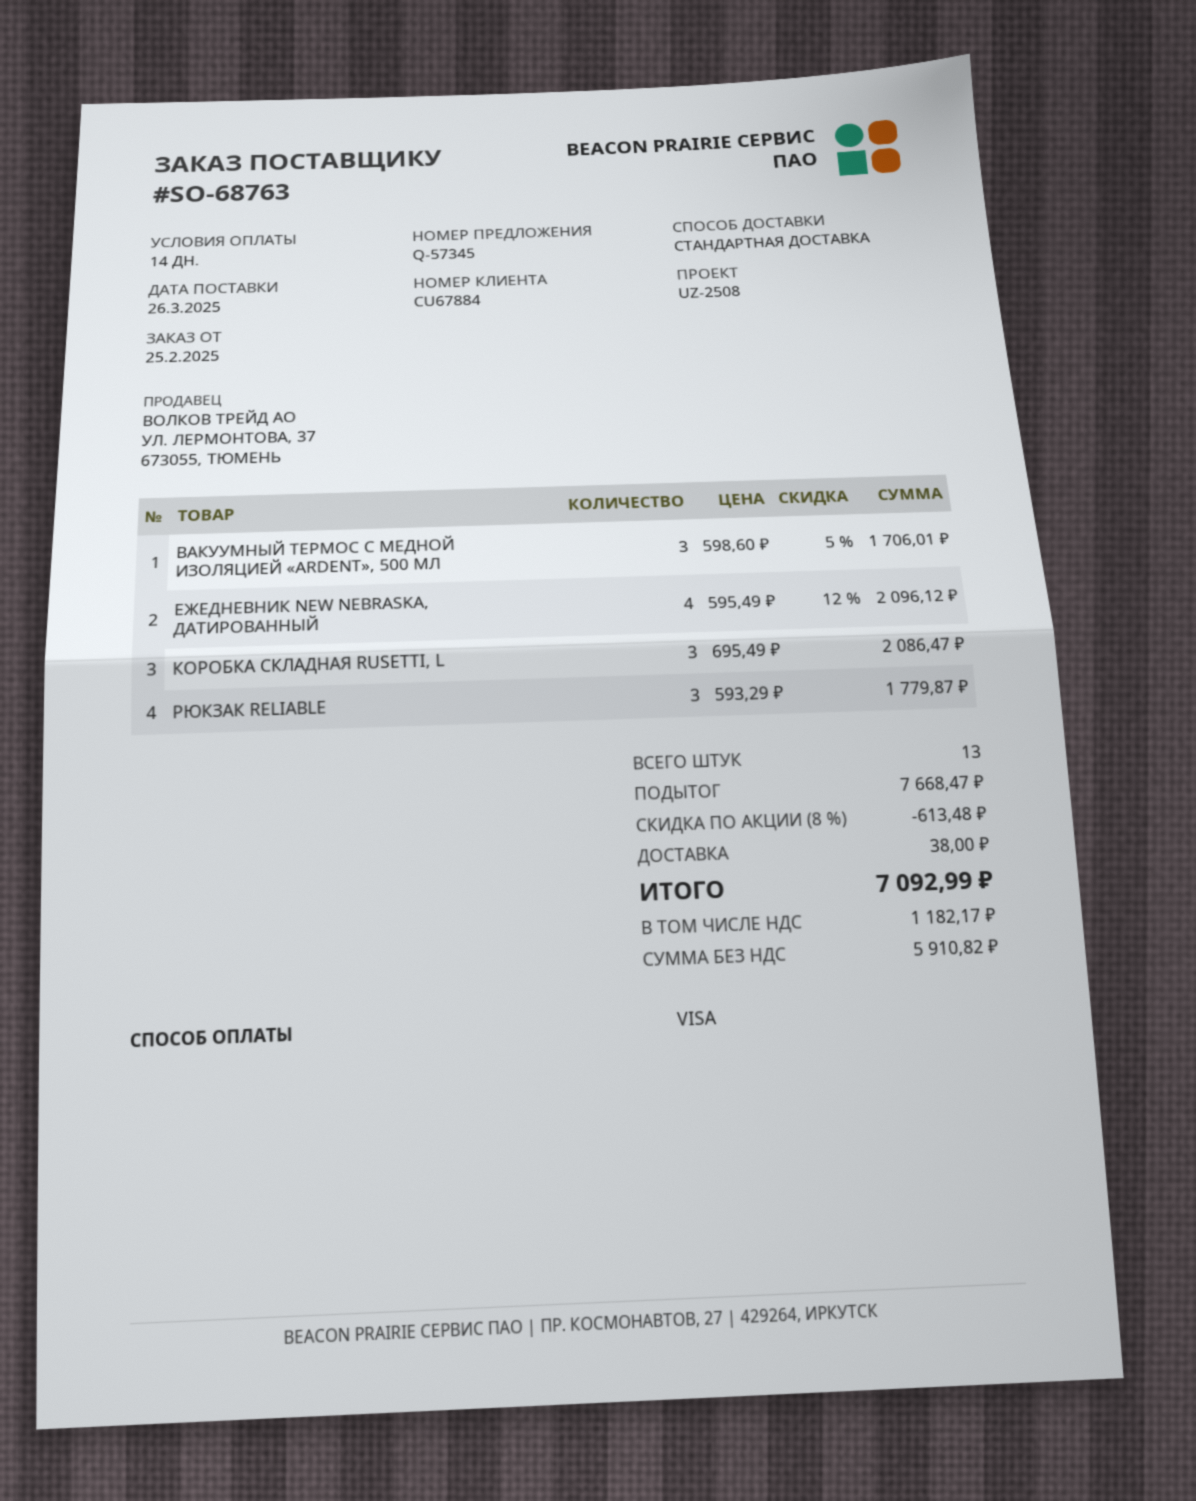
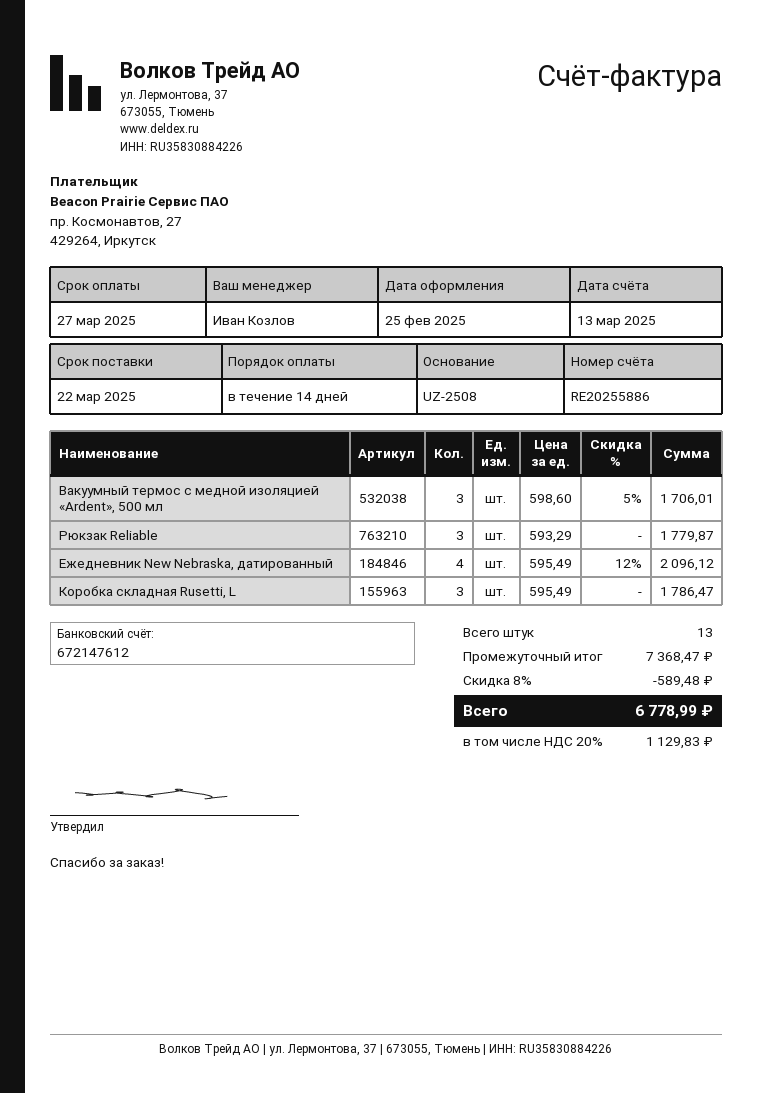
delivery date: 2025-03-26 -> 2025-03-22
КОРОБКА СКЛАДНАЯ RUSETTI, L: 3 x 695.49 = 2086.47 -> 3 x 595.49 = 1786.47
subtotal: 7668.47 -> 7368.47
discount: 8% = 613.48 -> 8% = 589.48
shipping: 38.00 -> none
tax: 1182.17 -> 1129.83
total: 7092.99 -> 6778.99

